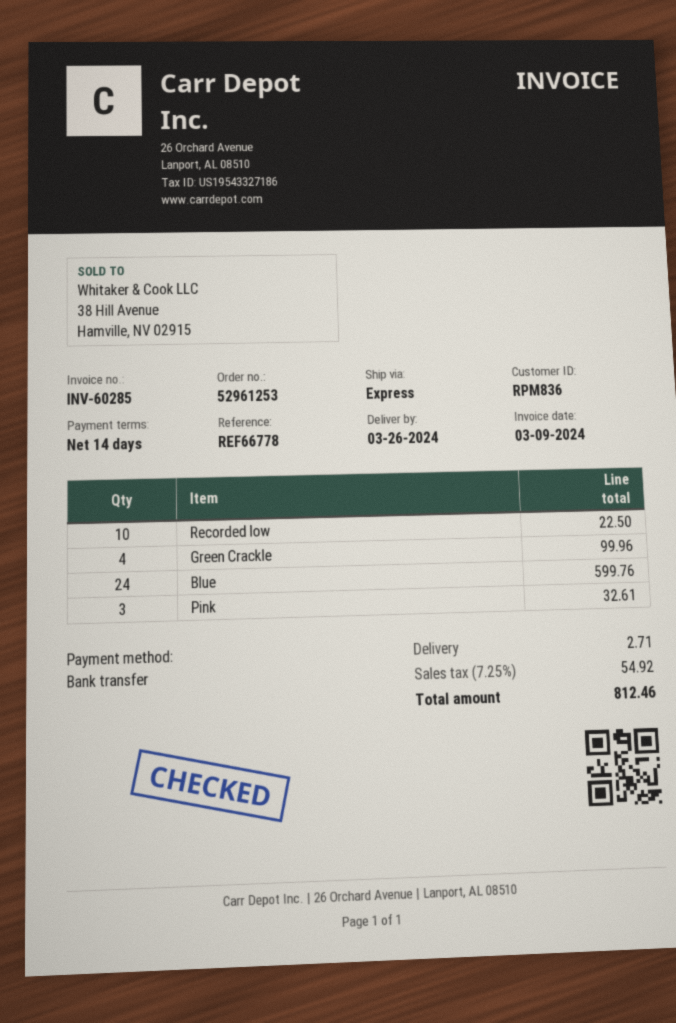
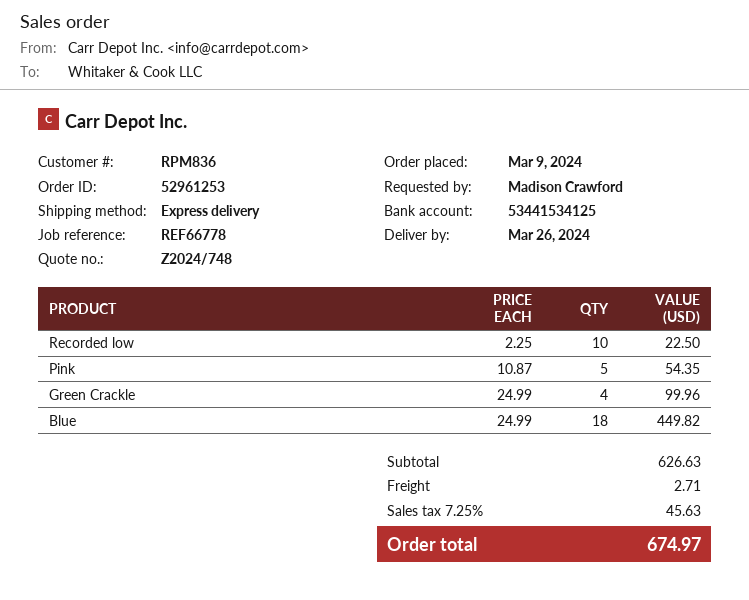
Blue: 24 for 599.76 -> 18 for 449.82
Pink: 3 for 32.61 -> 5 for 54.35
tax: 7.25% = 54.92 -> 7.25% = 45.63
total: 812.46 -> 674.97

